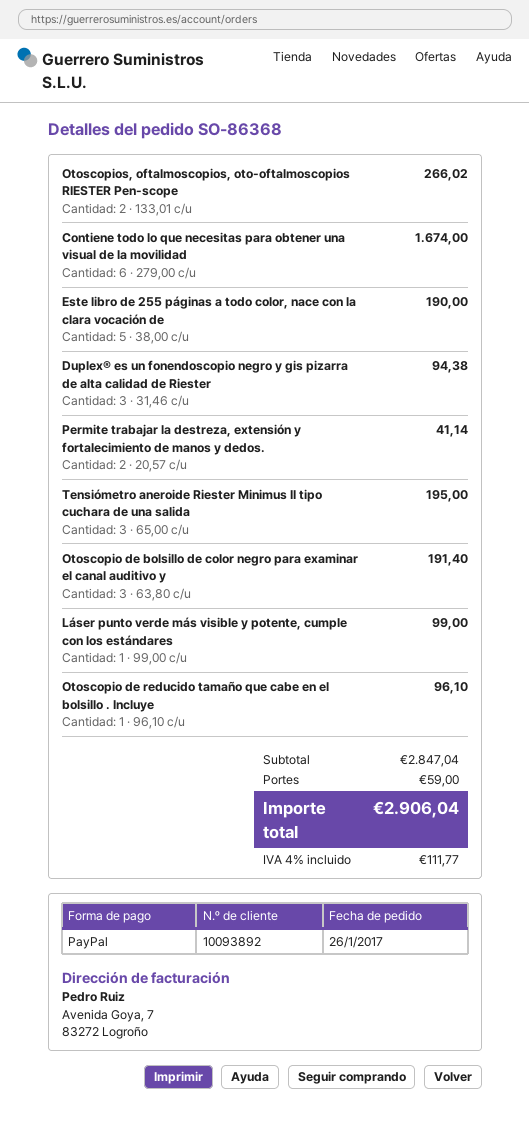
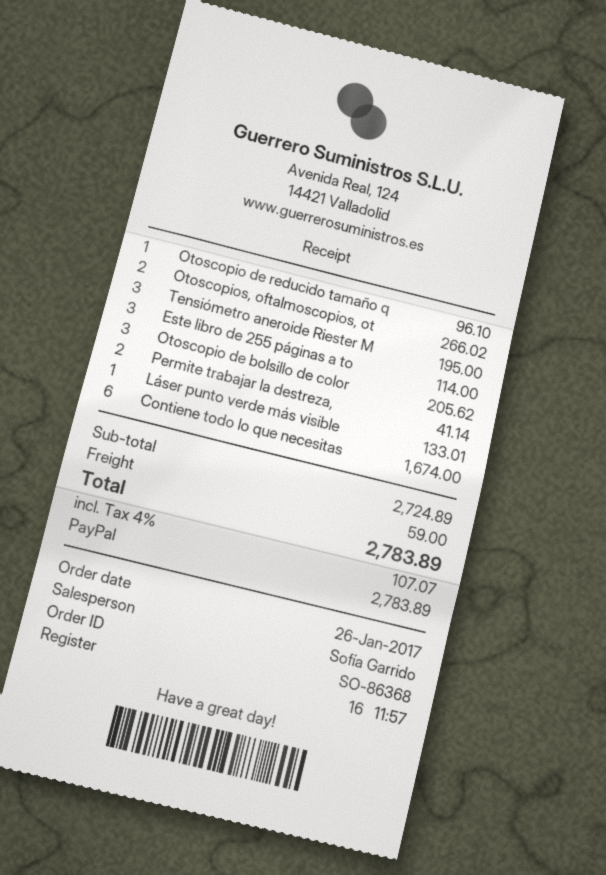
Este libro de 255 páginas a todo color, nace con la clara vocación de: 5 for 190.00 -> 3 for 114.00
Duplex® es un fonendoscopio negro y gis pizarra de alta calidad de Riester: 3 for 94.38 -> none
Otoscopio de bolsillo de color negro para examinar el canal auditivo y: 3 for 191.40 -> 3 for 205.62
Láser punto verde más visible y potente, cumple con los estándares: 1 for 99.00 -> 1 for 133.01
subtotal: 2847.04 -> 2724.89
tax: 4% = 111.77 -> 4% = 107.07
total: 2906.04 -> 2783.89

